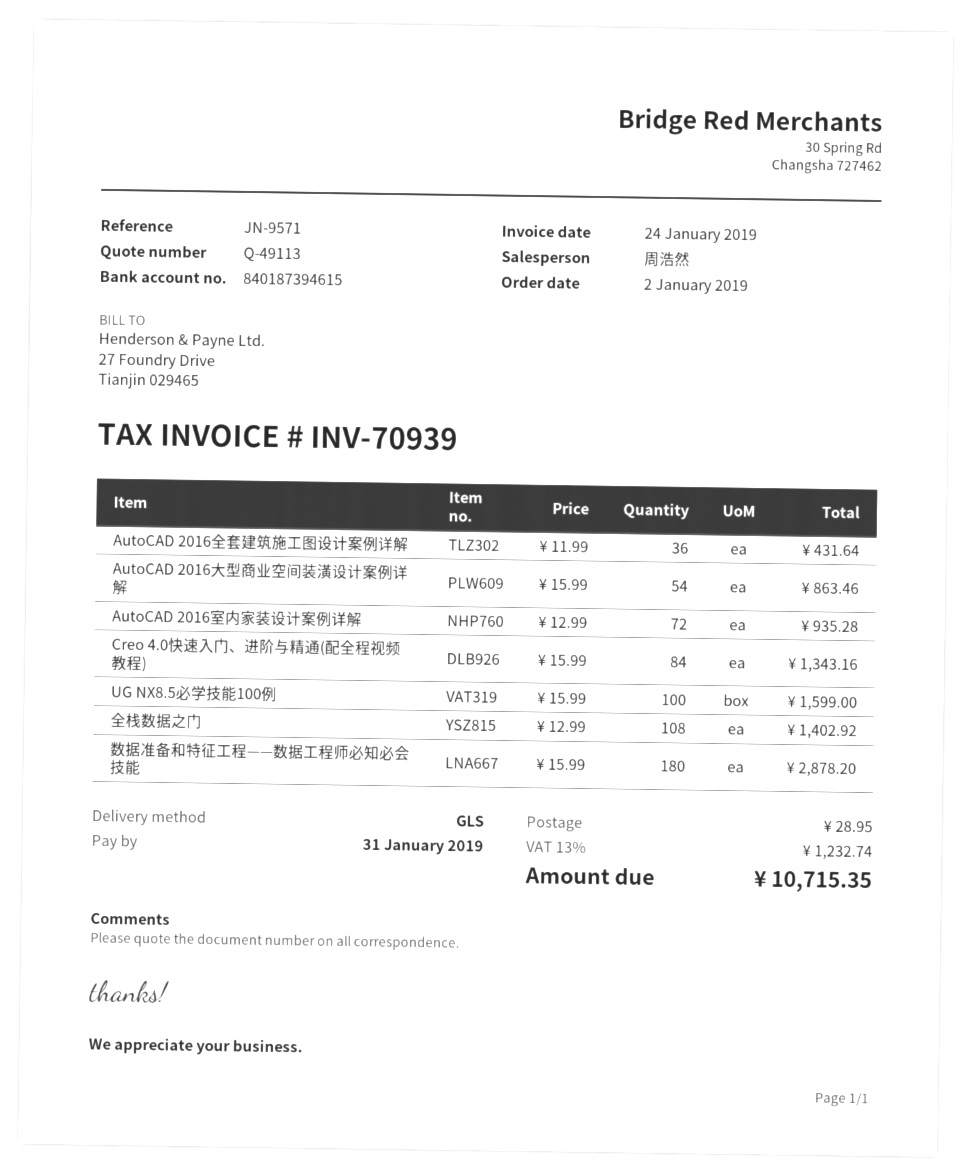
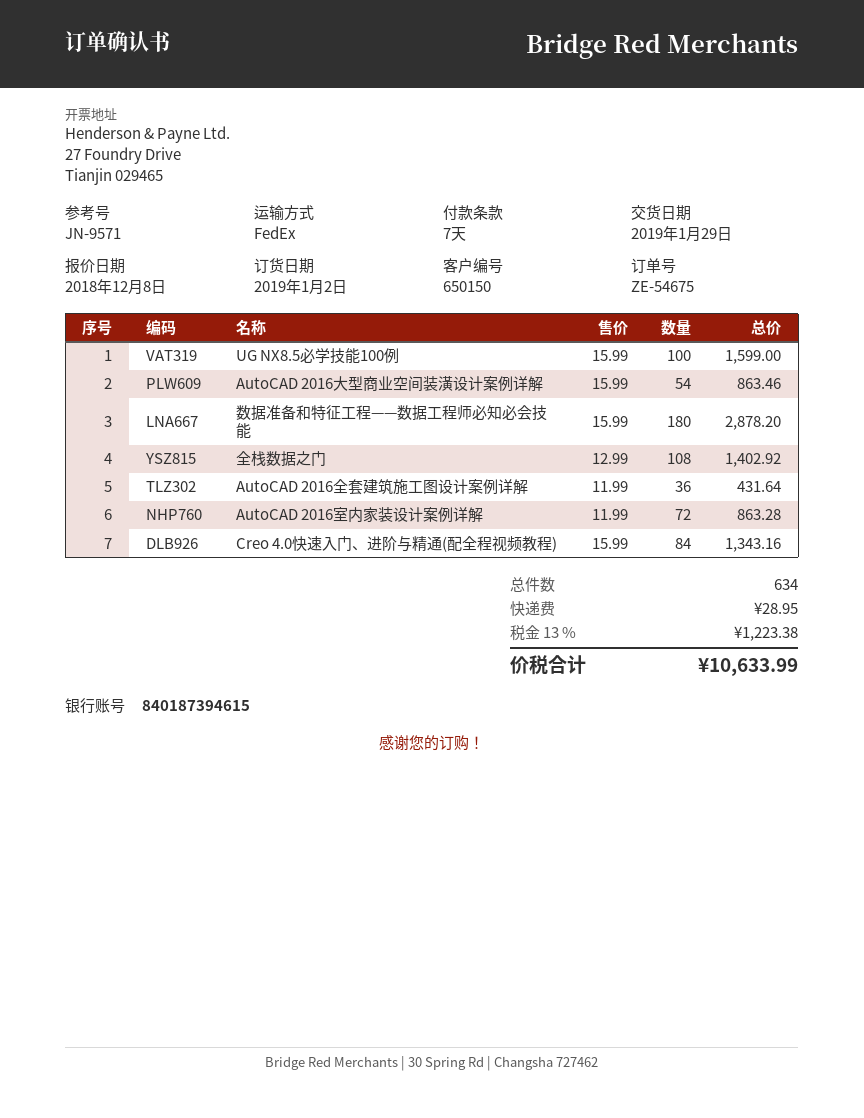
shipping method: GLS -> FedEx
AutoCAD 2016室内家装设计案例详解: 72 x 12.99 = 935.28 -> 72 x 11.99 = 863.28
tax: 13% = 1232.74 -> 13% = 1223.38
total: 10715.35 -> 10633.99

